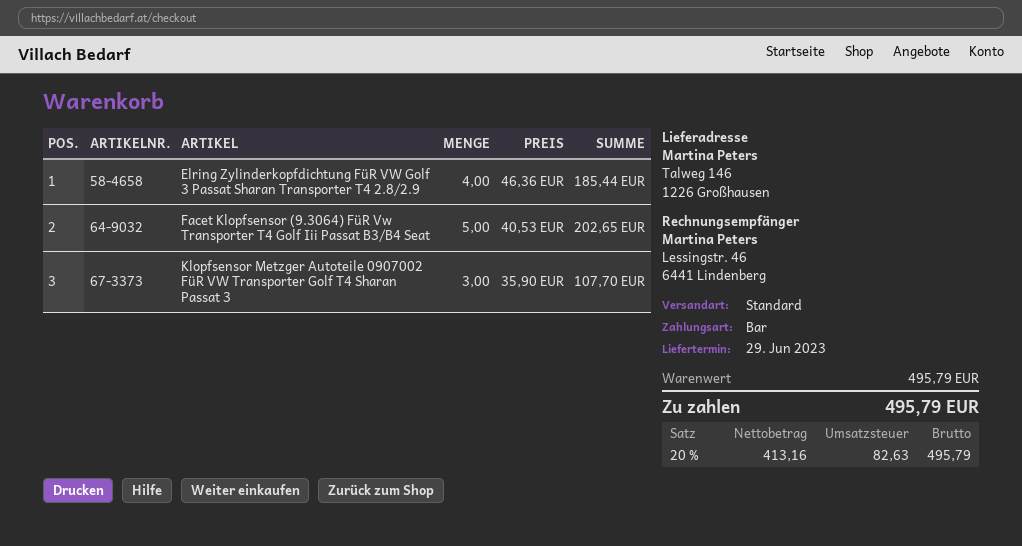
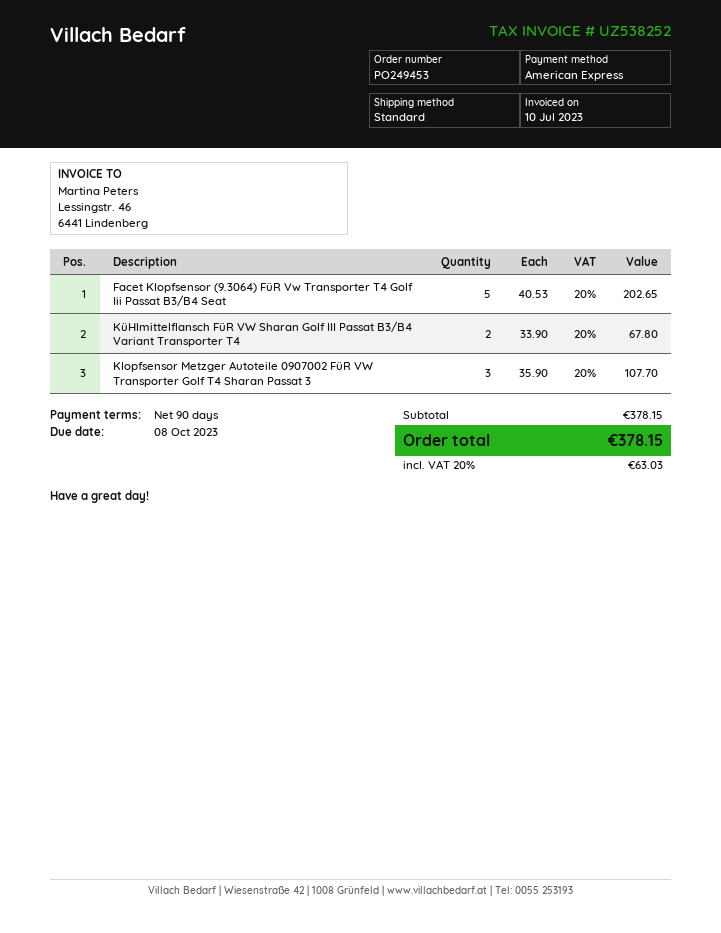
payment method: cash -> American Express
Elring Zylinderkopfdichtung FüR VW Golf 3 Passat Sharan Transporter T4 2.8/2.9: 4 x 46.36 = 185.44 -> none
KüHlmittelflansch FüR VW Sharan Golf III Passat B3/B4 Variant Transporter T4: none -> 2 x 33.90 = 67.80
subtotal: 495.79 -> 378.15
tax: 20% = 82.63 -> 20% = 63.03
total: 495.79 -> 378.15

